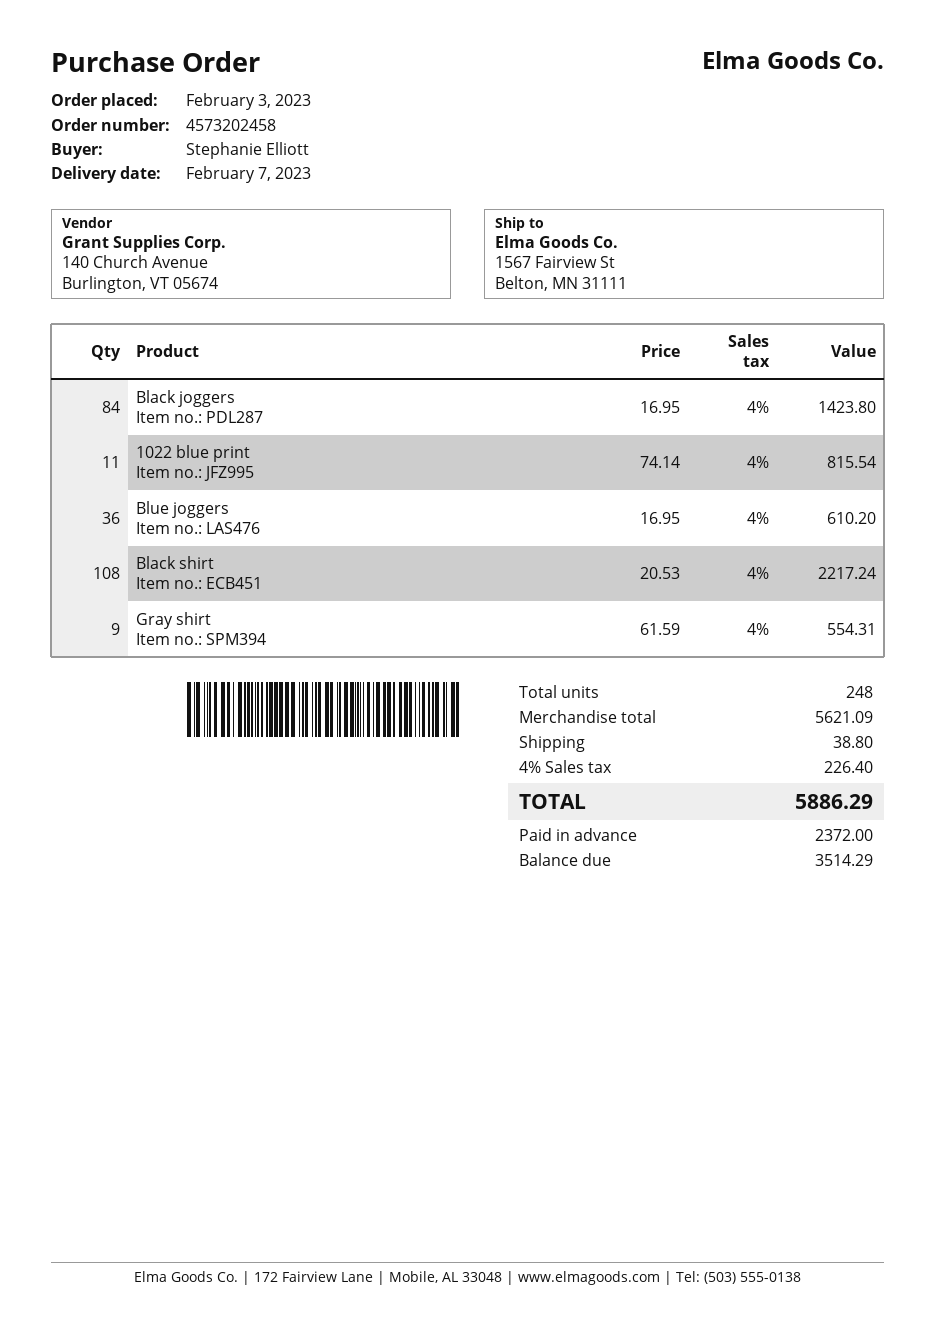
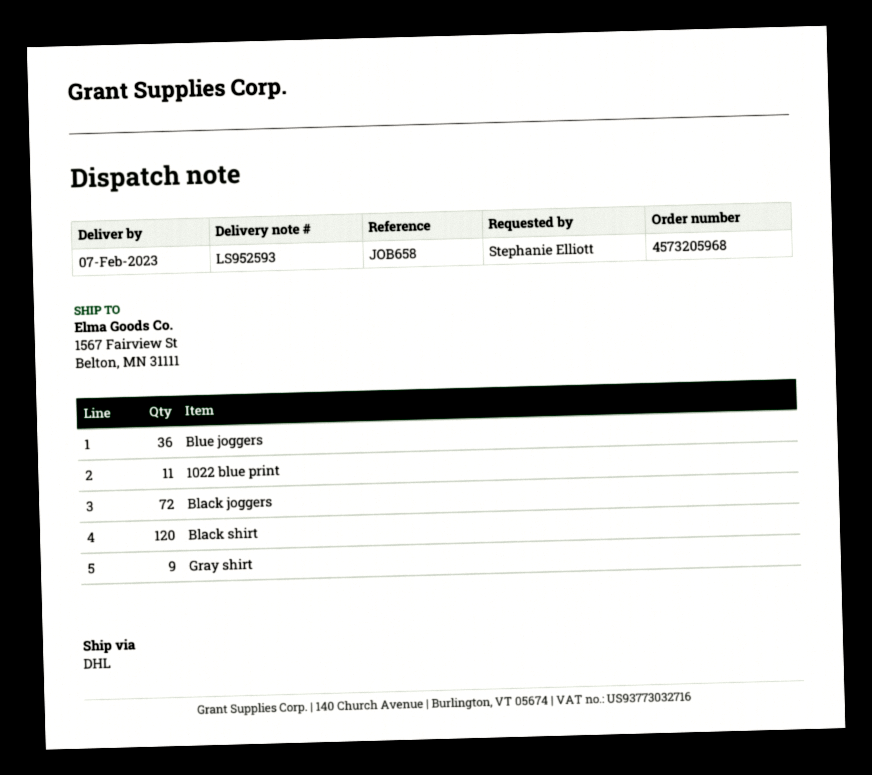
order number: 4573202458 -> 4573205968
Black joggers: 84 -> 72
Black shirt: 108 -> 120

